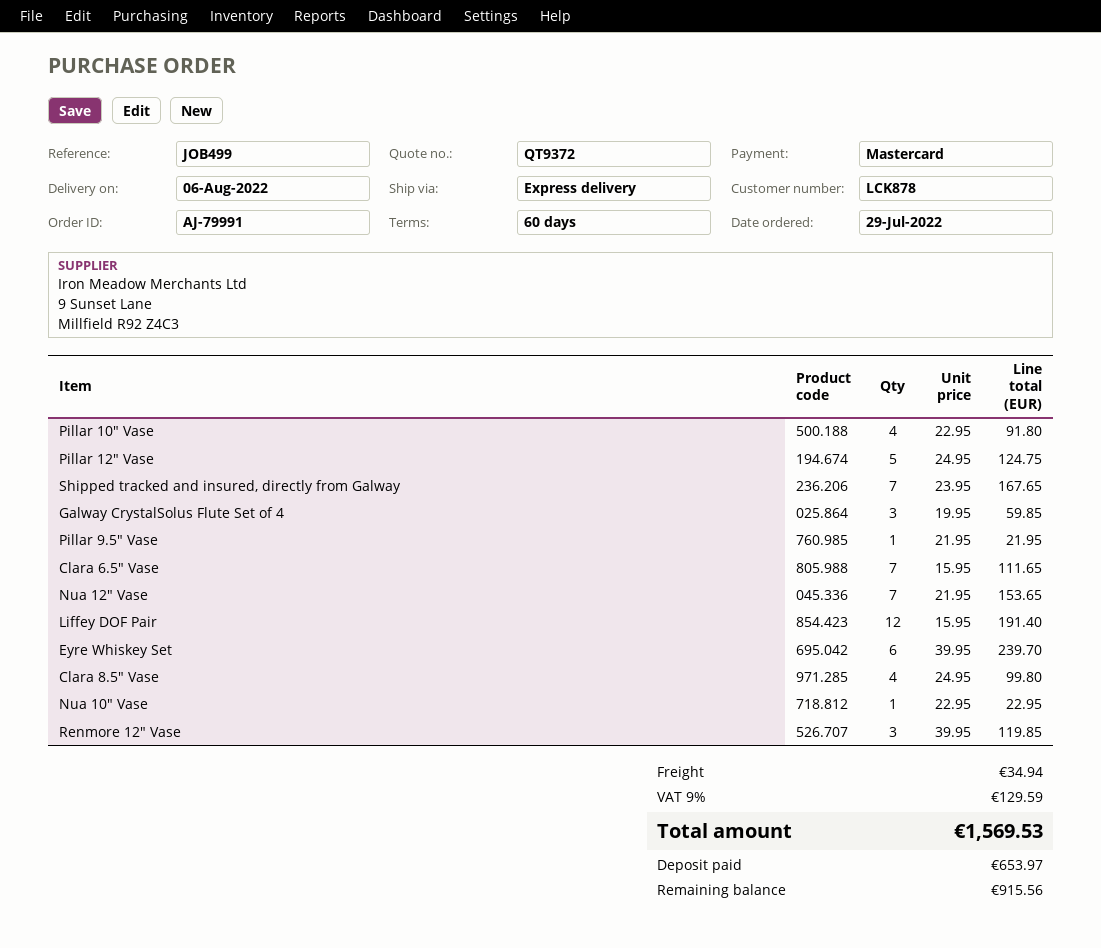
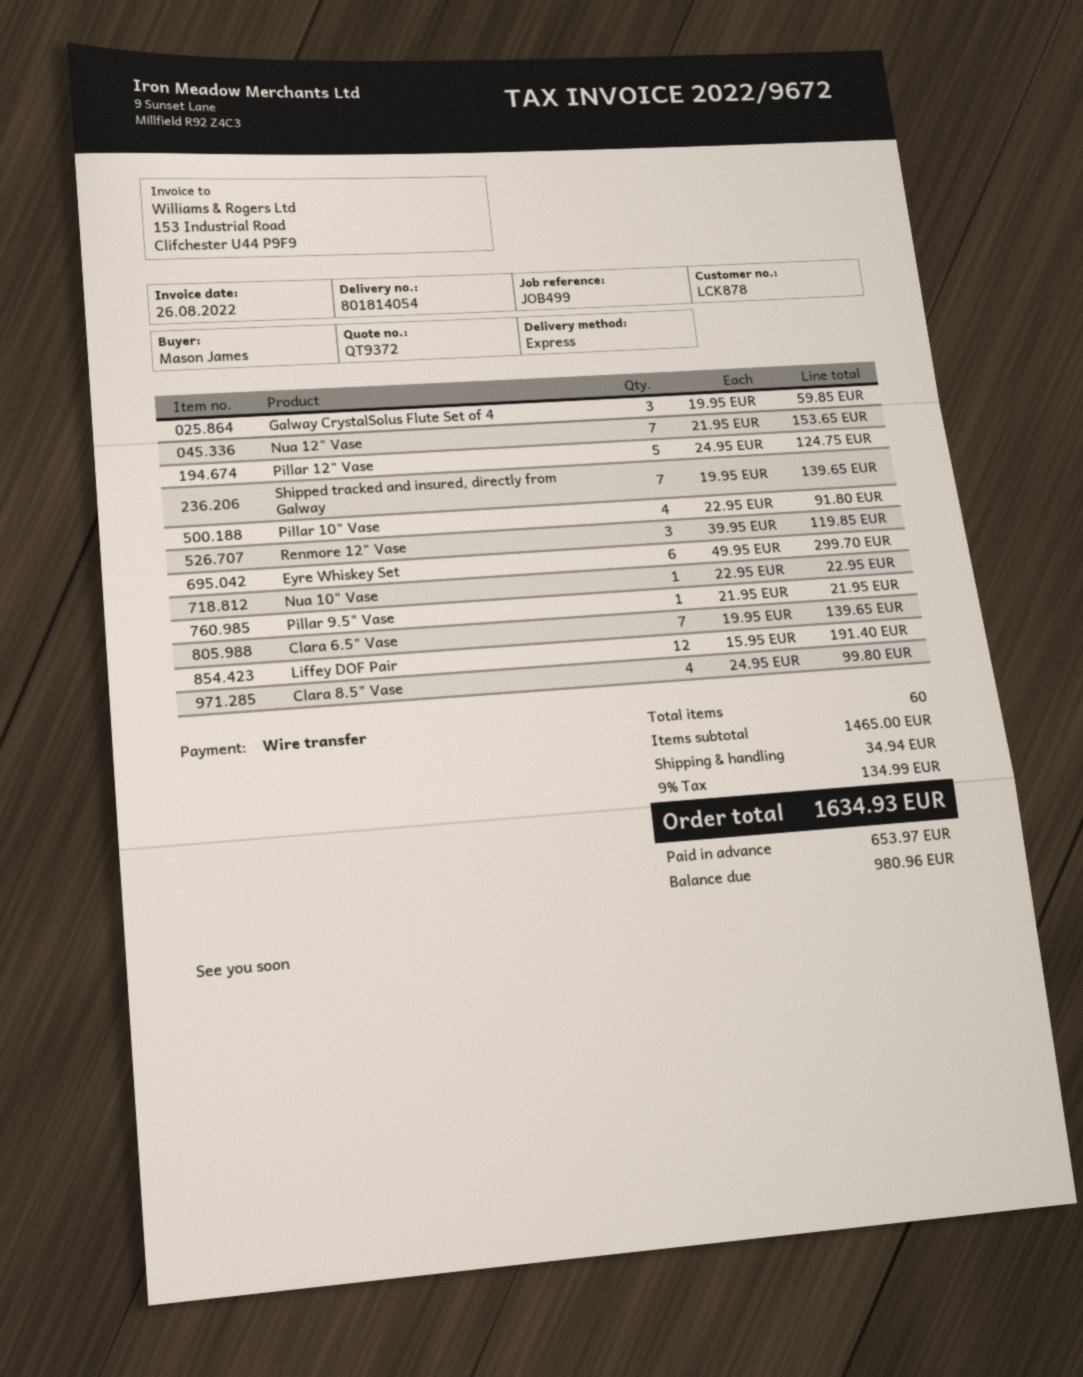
payment method: Mastercard -> bank transfer
Shipped tracked and insured, directly from Galway: 7 x 23.95 = 167.65 -> 7 x 19.95 = 139.65
Clara 6.5" Vase: 7 x 15.95 = 111.65 -> 7 x 19.95 = 139.65
Eyre Whiskey Set: 6 x 39.95 = 239.70 -> 6 x 49.95 = 299.70
tax: 9% = 129.59 -> 9% = 134.99
total: 1569.53 -> 1634.93
balance: 915.56 -> 980.96

